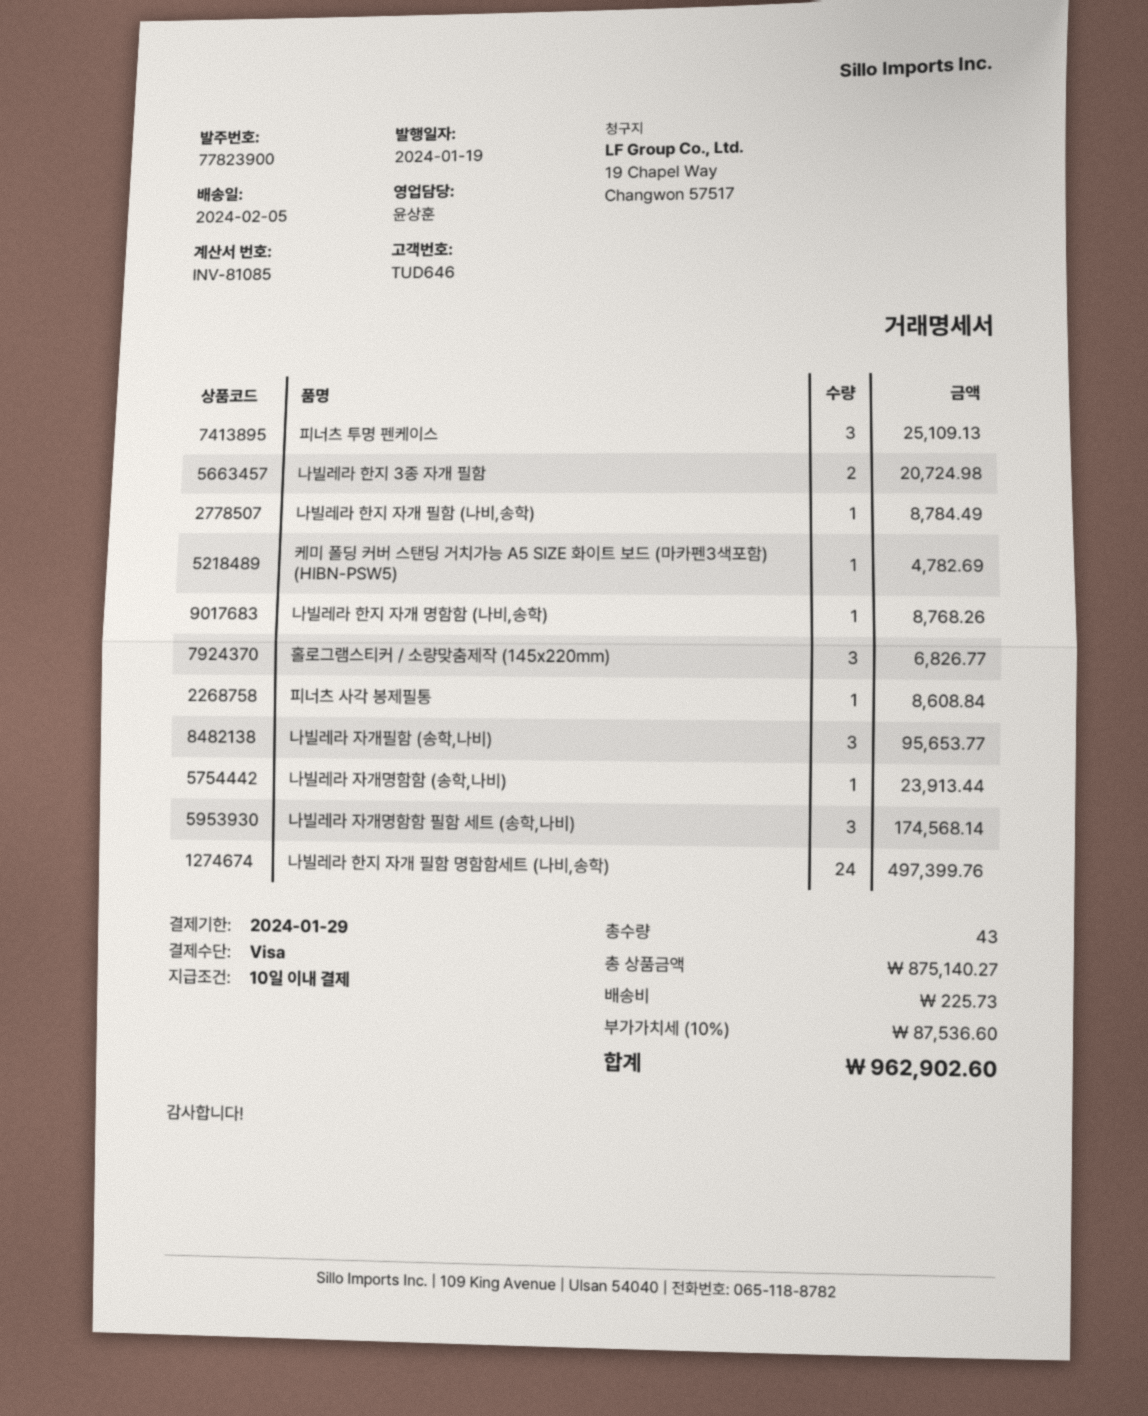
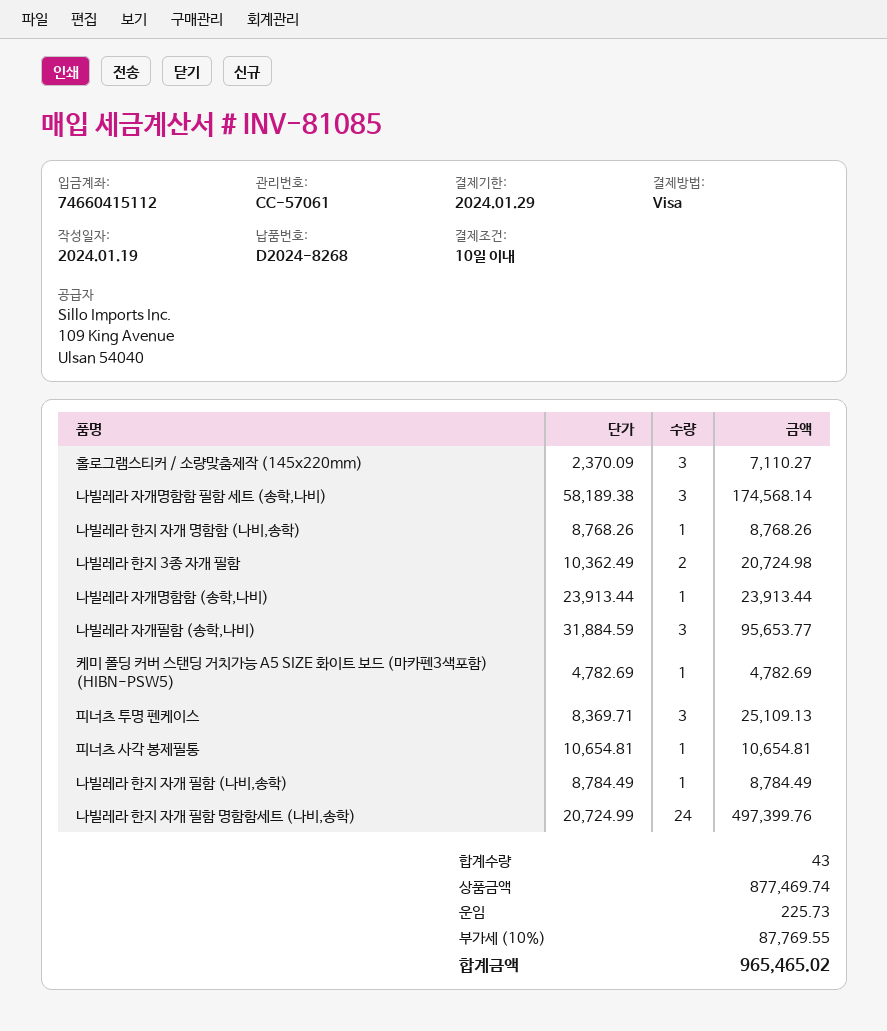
홀로그램스티커 / 소량맞춤제작 (145x220mm): 3 for 6826.77 -> 3 for 7110.27
피너츠 사각 봉제필통: 1 for 8608.84 -> 1 for 10654.81
subtotal: 875140.27 -> 877469.74
tax: 10% = 87536.60 -> 10% = 87769.55
total: 962902.60 -> 965465.02

